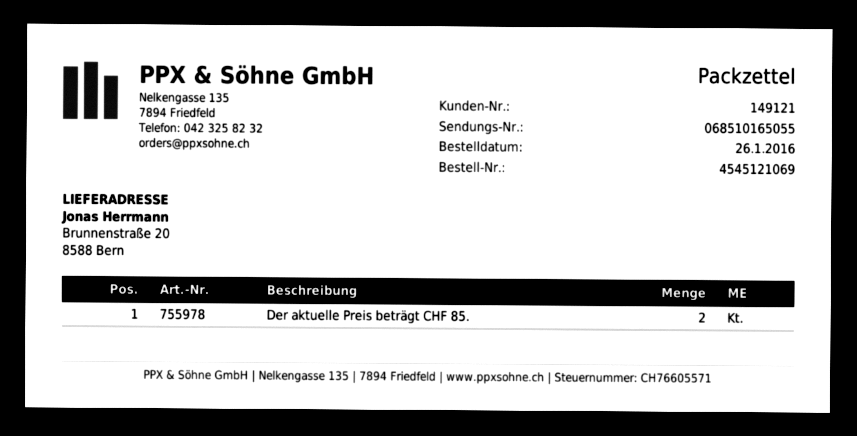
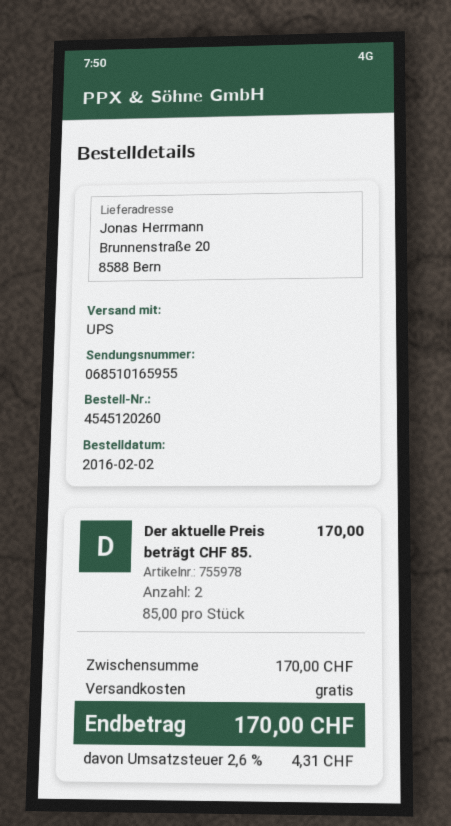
order number: 4545121069 -> 4545120260
order date: 2016-01-26 -> 2016-02-02
tracking number: 068510165055 -> 068510165955

